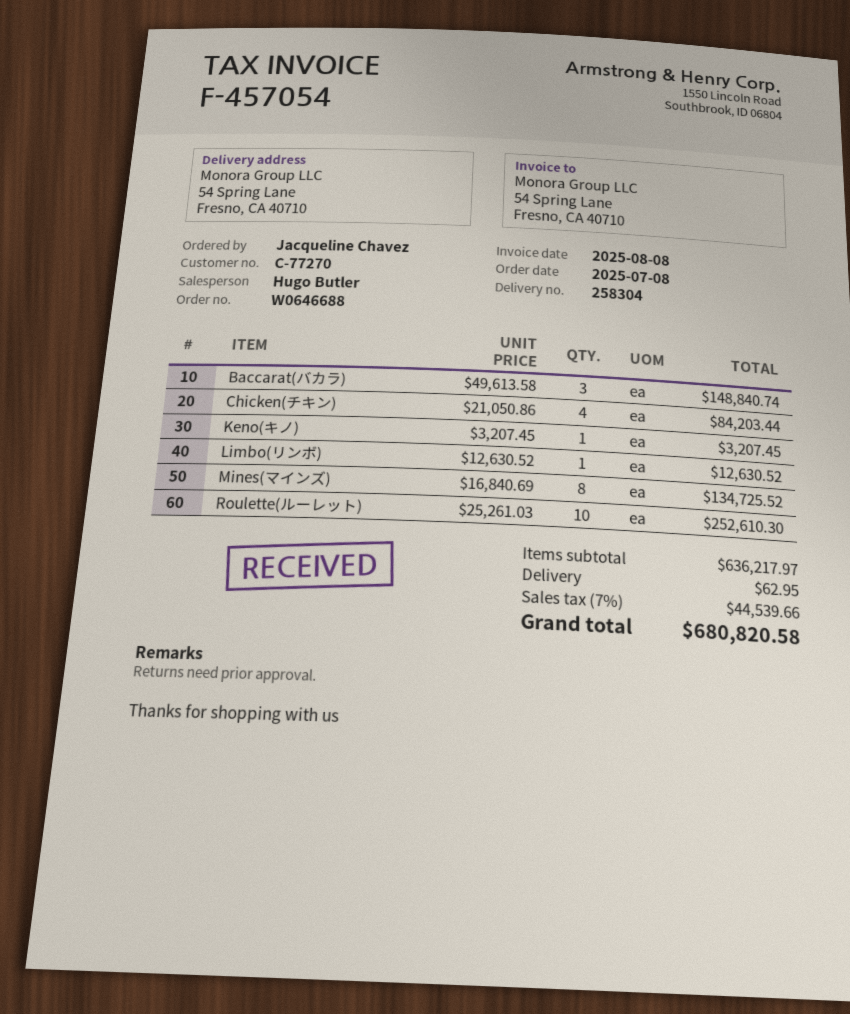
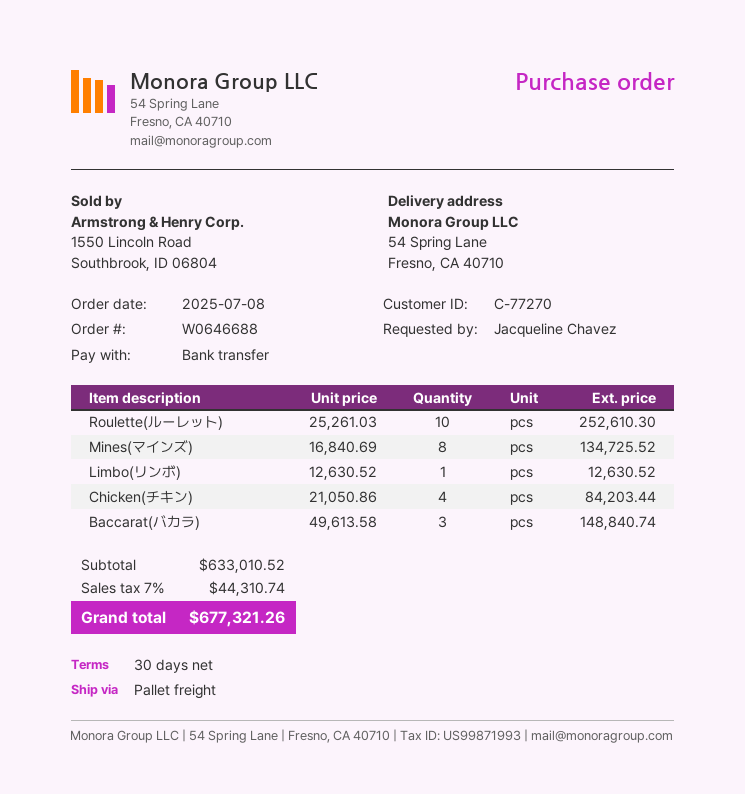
Keno(キノ): 1 x 3207.45 = 3207.45 -> none
subtotal: 636217.97 -> 633010.52
shipping: 62.95 -> none
tax: 7% = 44539.66 -> 7% = 44310.74
total: 680820.58 -> 677321.26

